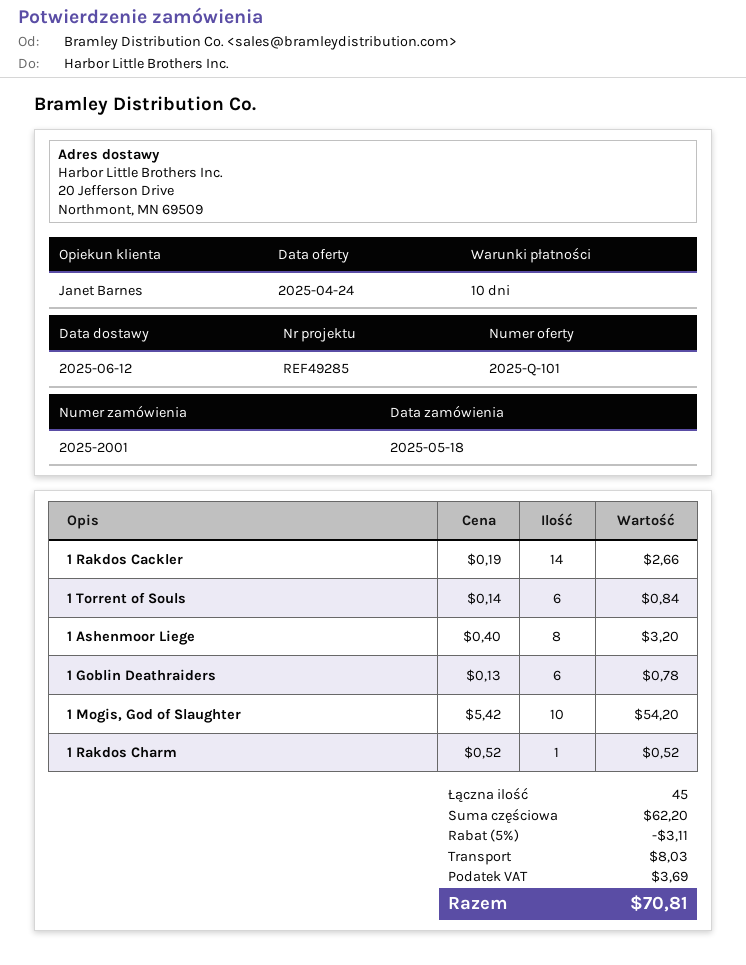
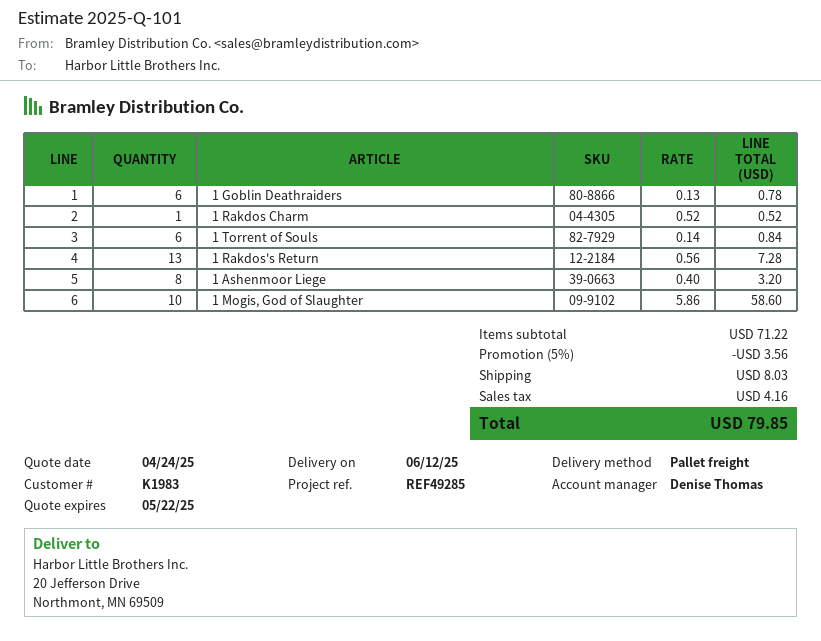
sales rep: Janet Barnes -> Denise Thomas
1 Rakdos Cackler: 14 x 0.19 = 2.66 -> none
1 Mogis, God of Slaughter: 10 x 5.42 = 54.20 -> 10 x 5.86 = 58.60
1 Rakdos's Return: none -> 13 x 0.56 = 7.28
subtotal: 62.20 -> 71.22
discount: 5% = 3.11 -> 5% = 3.56
tax: 3.69 -> 4.16
total: 70.81 -> 79.85

